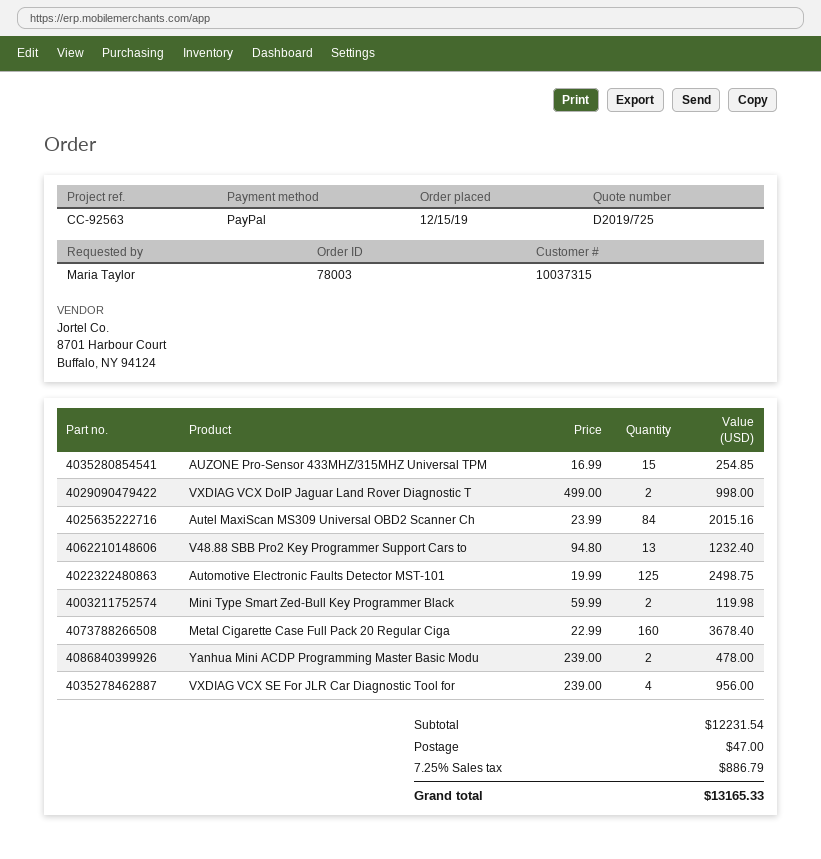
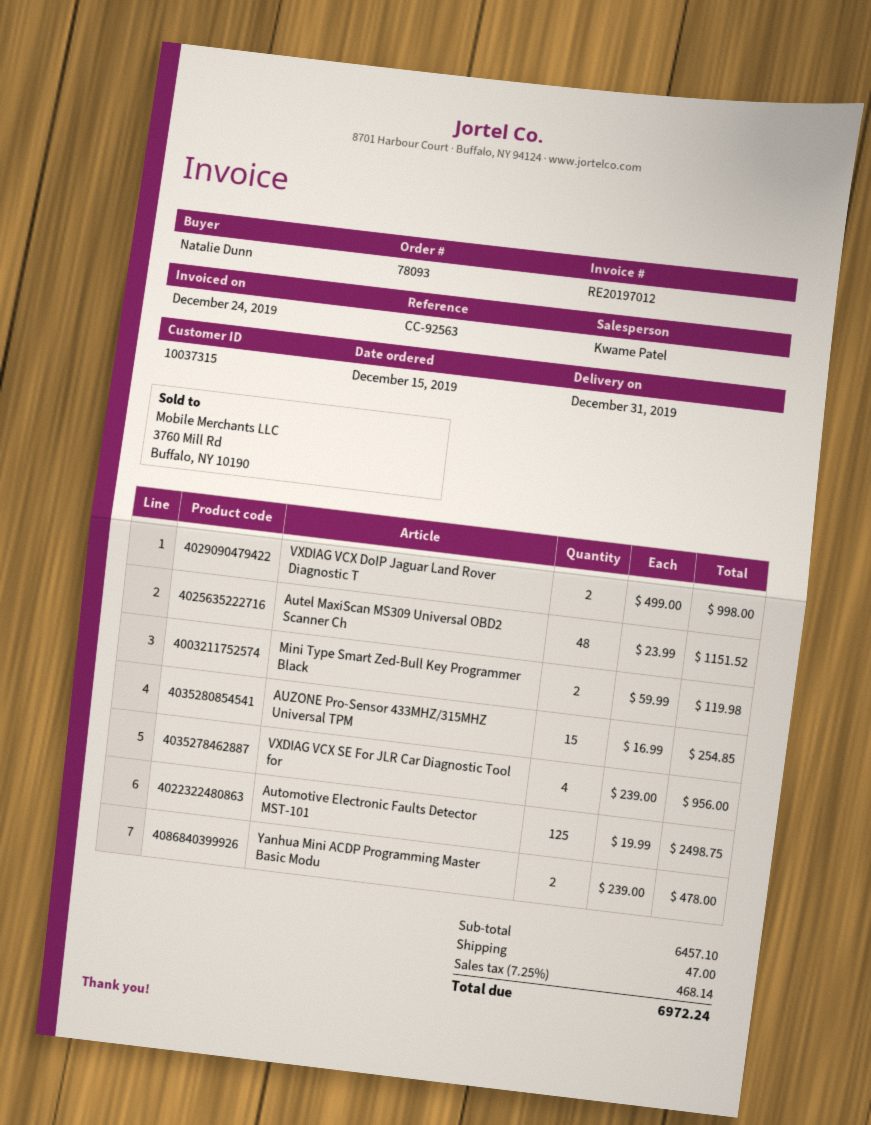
order number: 78003 -> 78093
ordered by: Maria Taylor -> Natalie Dunn
Autel MaxiScan MS309 Universal OBD2 Scanner Ch: 84 x 23.99 = 2015.16 -> 48 x 23.99 = 1151.52
V48.88 SBB Pro2 Key Programmer Support Cars to: 13 x 94.80 = 1232.40 -> none
Metal Cigarette Case Full Pack 20 Regular Ciga: 160 x 22.99 = 3678.40 -> none
subtotal: 12231.54 -> 6457.10
tax: 7.25% = 886.79 -> 7.25% = 468.14
total: 13165.33 -> 6972.24

